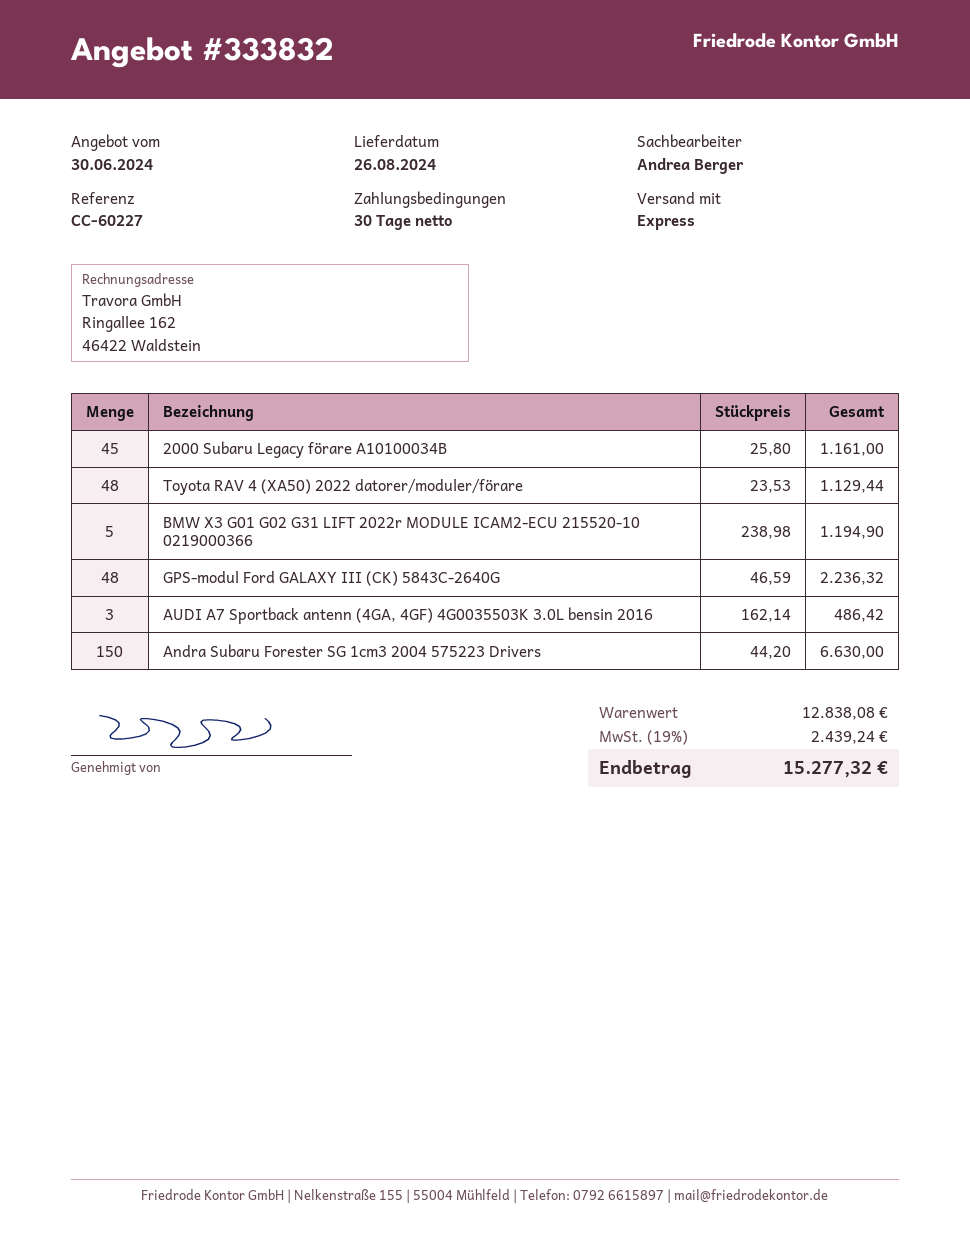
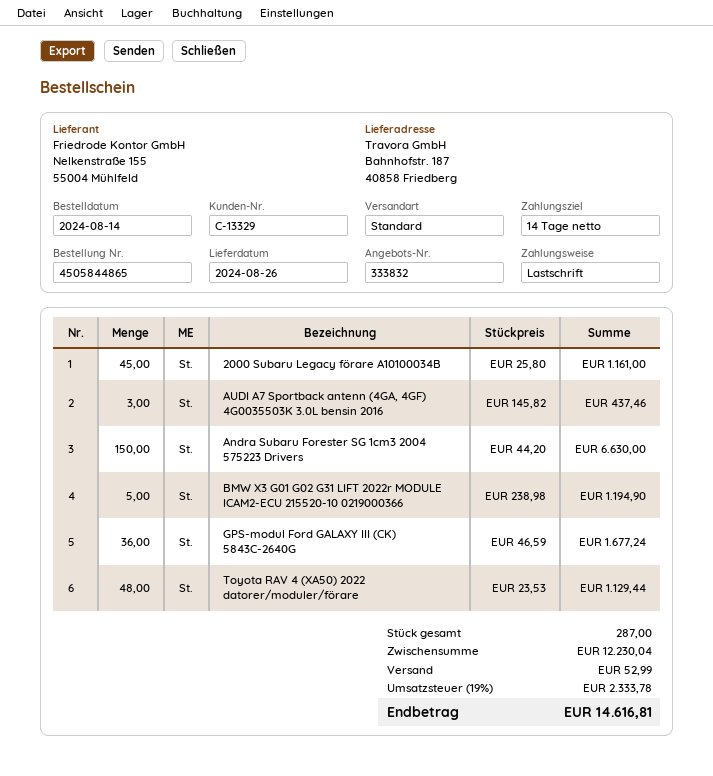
payment terms: 30 days -> 14 days
shipping method: express -> standard
GPS-modul Ford GALAXY III (CK) 5843C-2640G: 48 x 46.59 = 2236.32 -> 36 x 46.59 = 1677.24
AUDI A7 Sportback antenn (4GA, 4GF) 4G0035503K 3.0L bensin 2016: 3 x 162.14 = 486.42 -> 3 x 145.82 = 437.46
subtotal: 12838.08 -> 12230.04
shipping: none -> 52.99
tax: 19% = 2439.24 -> 19% = 2333.78
total: 15277.32 -> 14616.81

